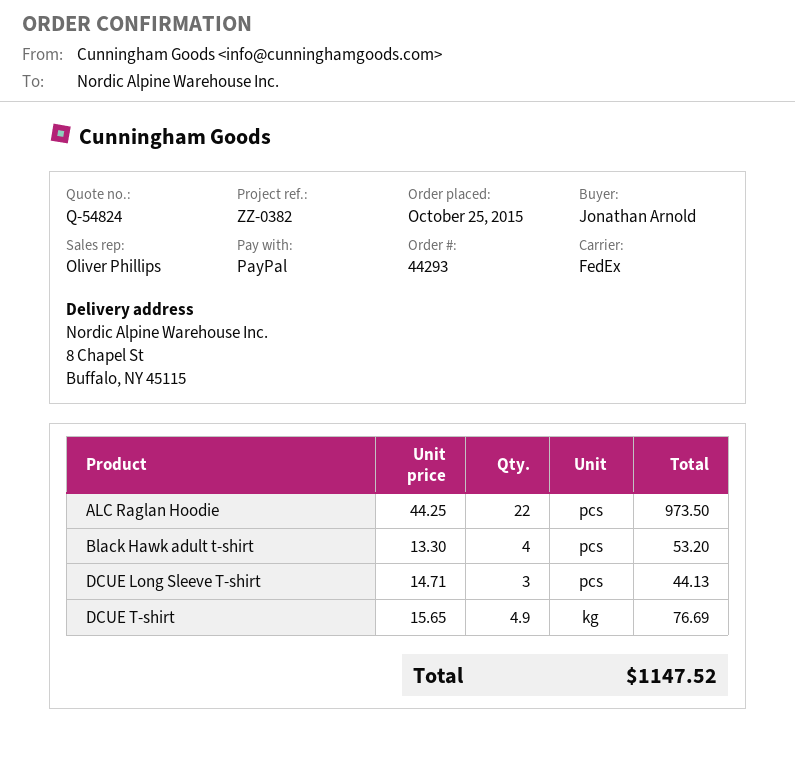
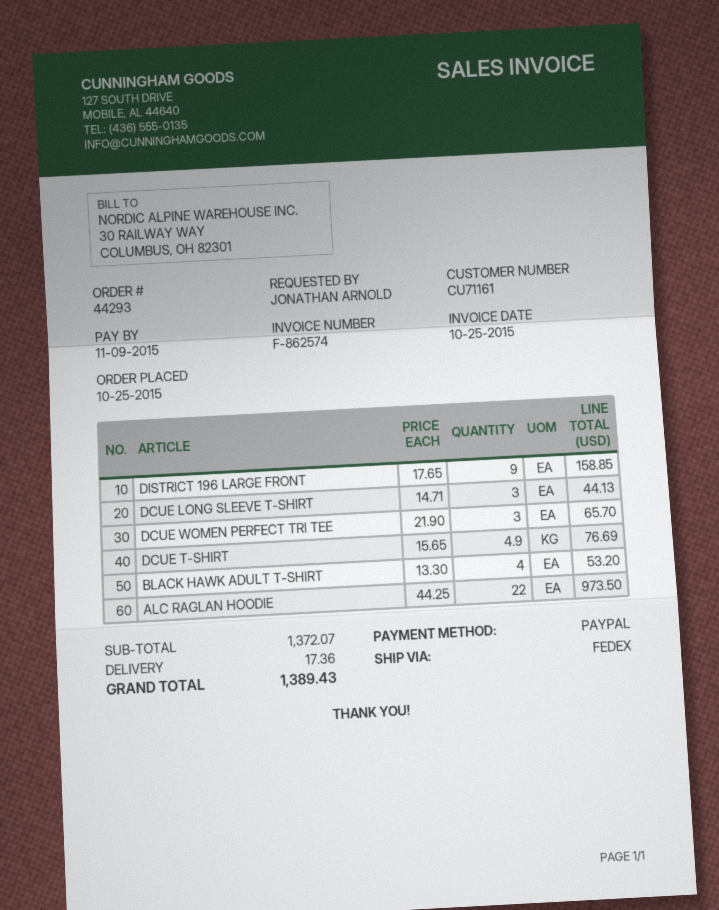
DISTRICT 196 LARGE FRONT: none -> 9 x 17.65 = 158.85
DCUE WOMEN PERFECT TRI TEE: none -> 3 x 21.90 = 65.70
shipping: none -> 17.36
total: 1147.52 -> 1389.43

